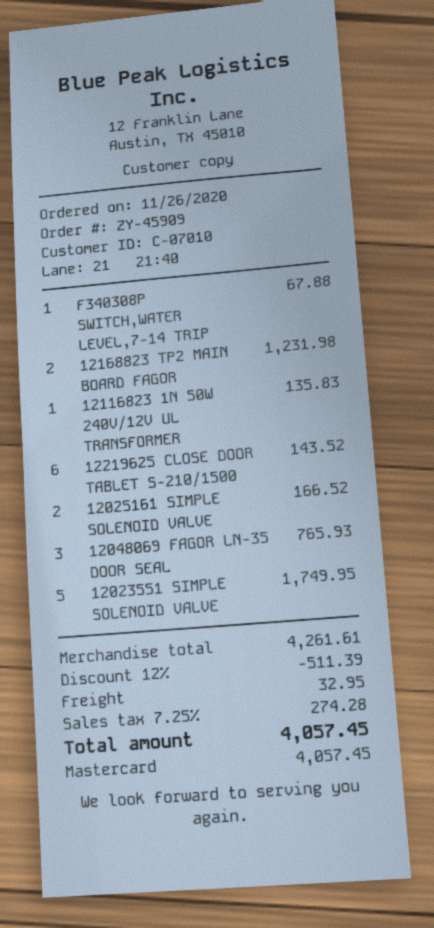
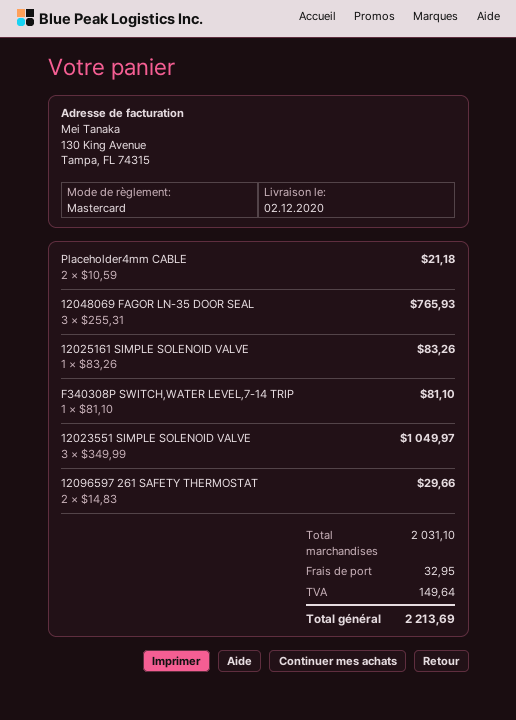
F340308P SWITCH,WATER LEVEL,7-14 TRIP: 1 for 67.88 -> 1 for 81.10
12168823 TP2 MAIN BOARD FAGOR: 2 for 1231.98 -> none
12116823 1N 50W 240V/12V UL TRANSFORMER: 1 for 135.83 -> none
12219625 CLOSE DOOR TABLET S-210/1500: 6 for 143.52 -> none
12025161 SIMPLE SOLENOID VALVE: 2 for 166.52 -> 1 for 83.26
12023551 SIMPLE SOLENOID VALVE: 5 for 1749.95 -> 3 for 1049.97
Placeholder4mm CABLE: none -> 2 for 21.18
12096597 261 SAFETY THERMOSTAT: none -> 2 for 29.66
subtotal: 4261.61 -> 2031.10
discount: 12% = 511.39 -> none
tax: 274.28 -> 149.64
total: 4057.45 -> 2213.69

